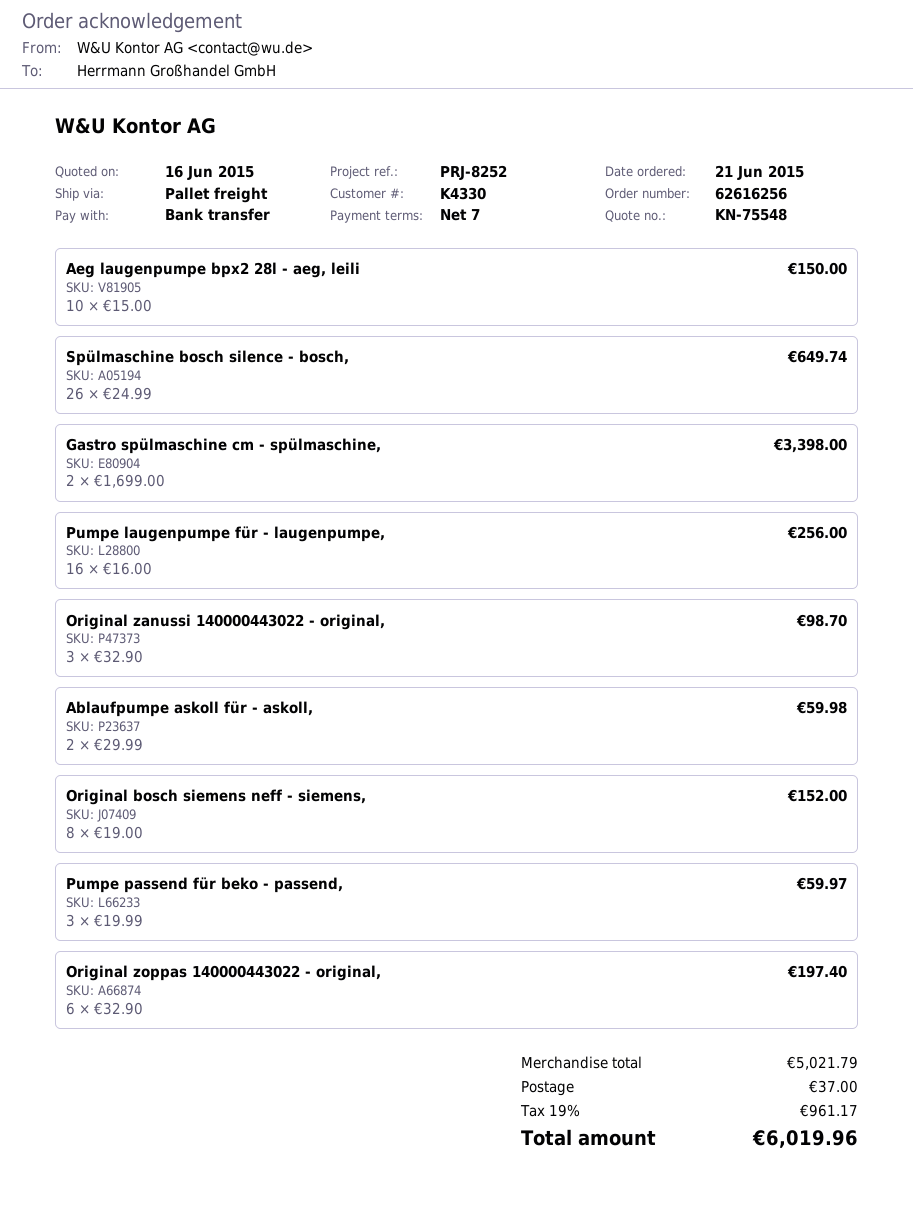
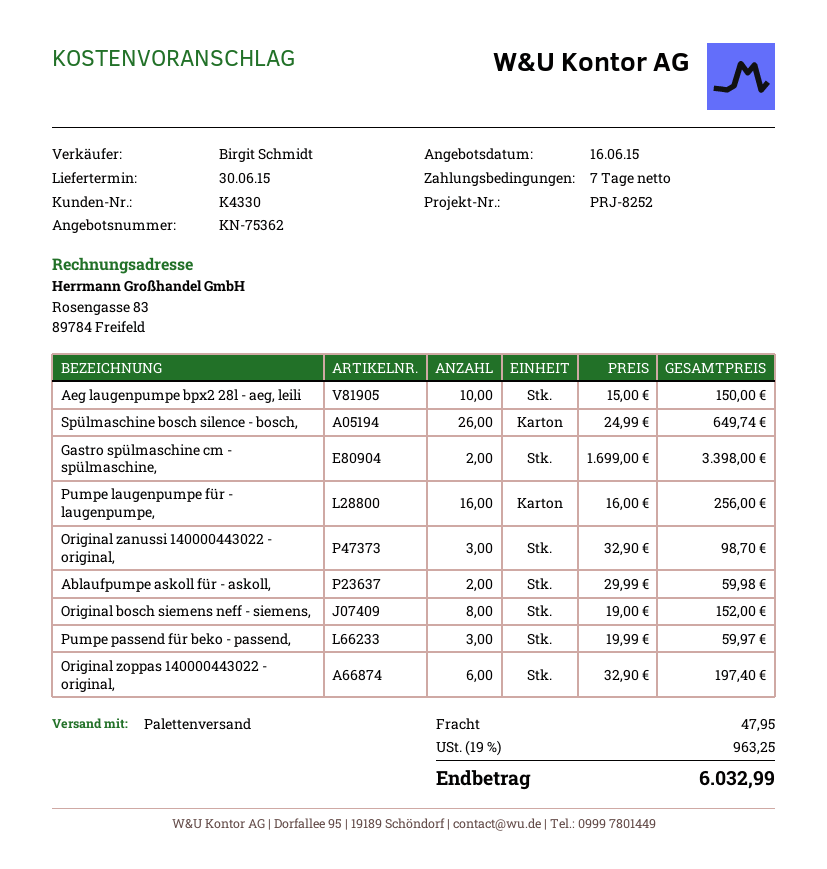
quote number: KN-75548 -> KN-75362
shipping: 37.00 -> 47.95
tax: 19% = 961.17 -> 19% = 963.25
total: 6019.96 -> 6032.99

